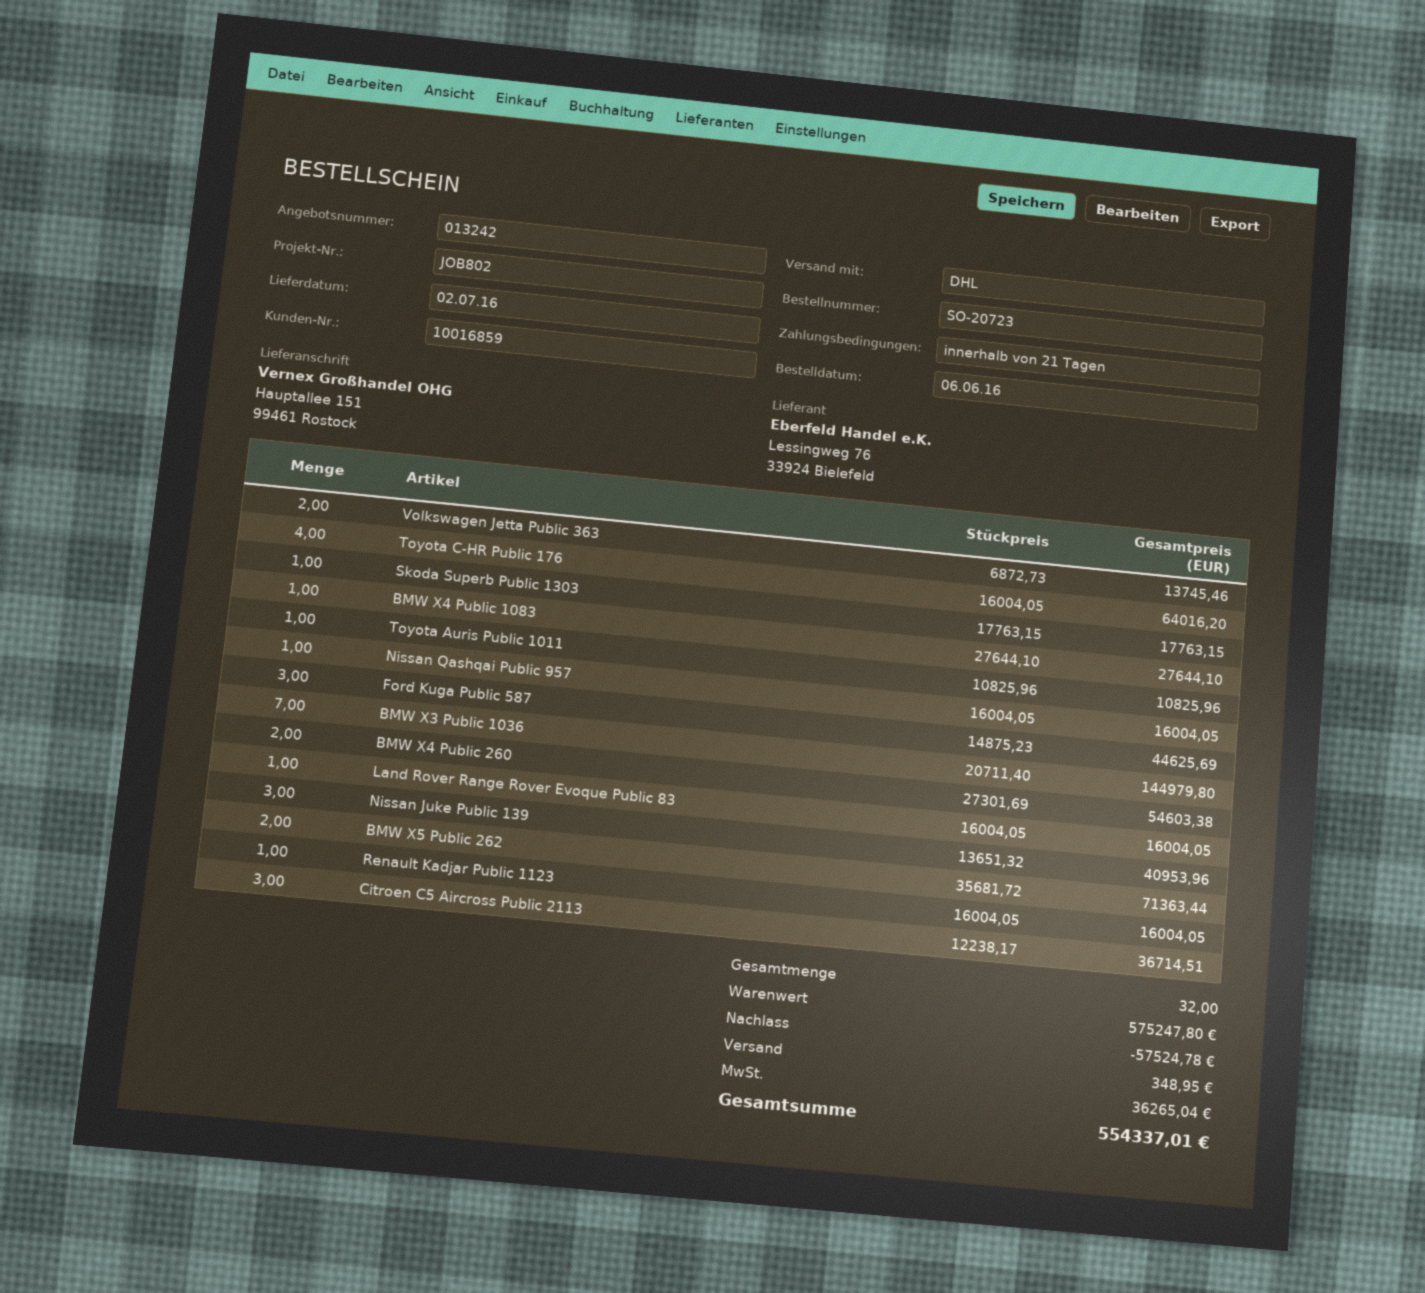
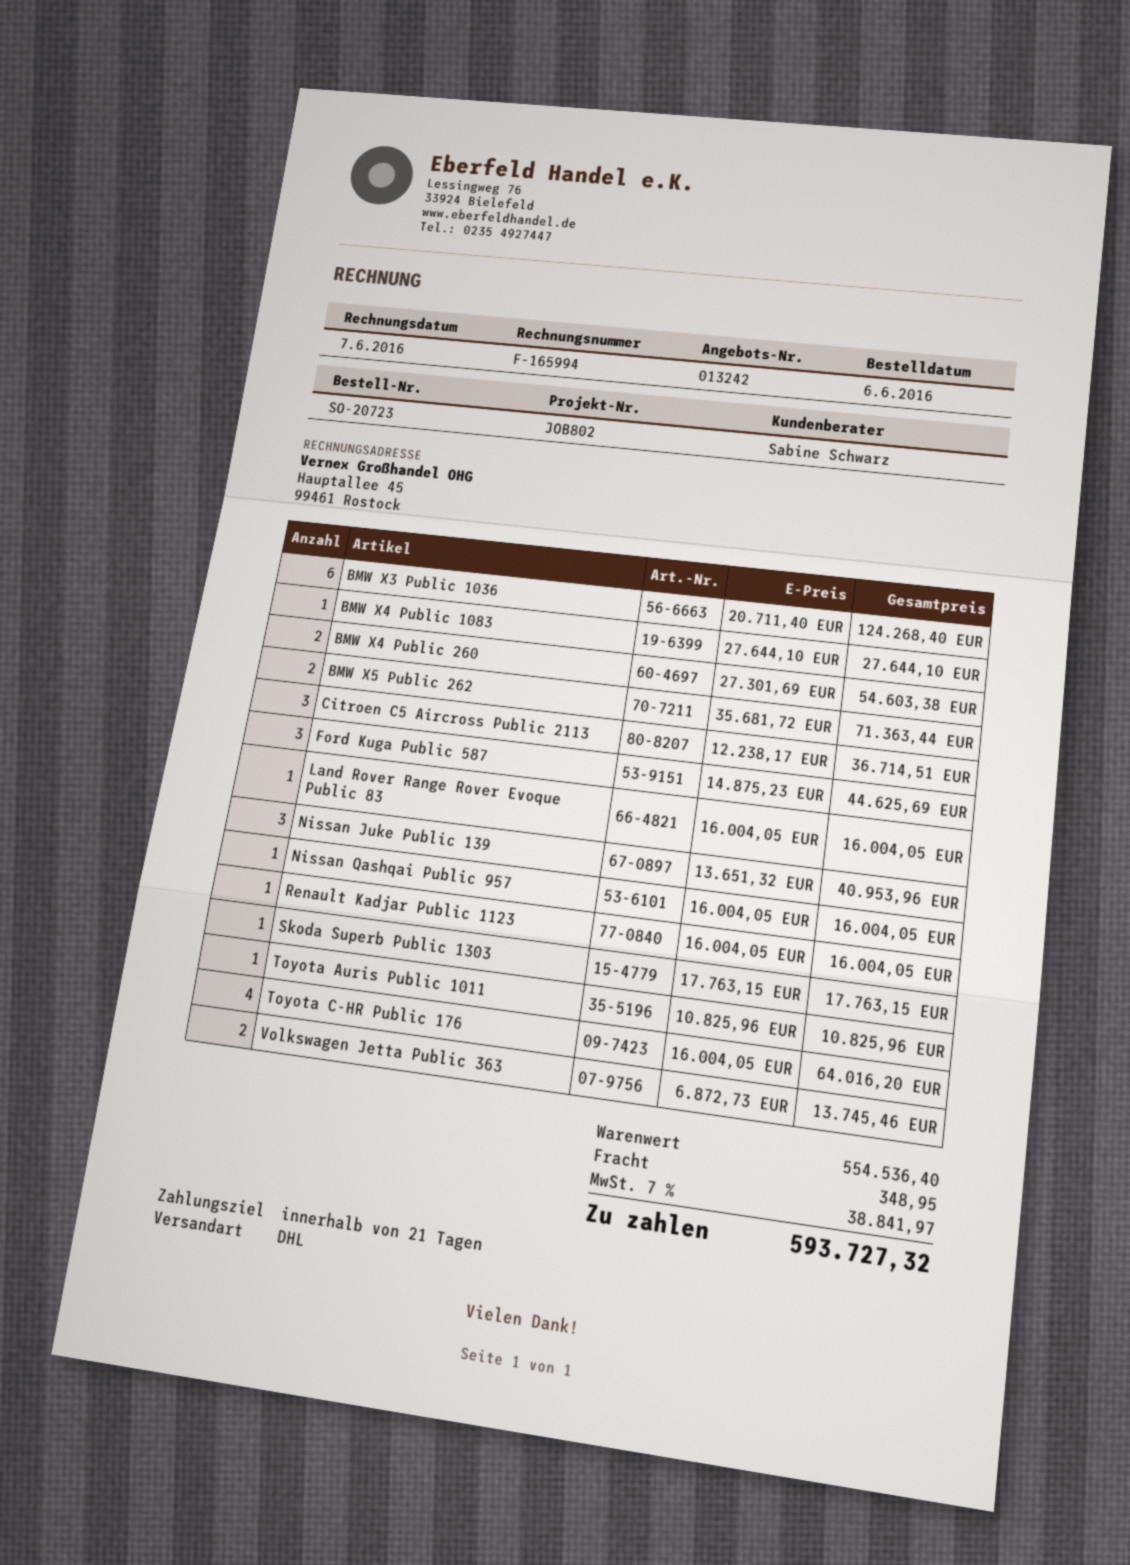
BMW X3 Public 1036: 7 x 20711.40 = 144979.80 -> 6 x 20711.40 = 124268.40
subtotal: 575247.80 -> 554536.40
discount: 57524.78 -> none
tax: 36265.04 -> 38841.97
total: 554337.01 -> 593727.32

